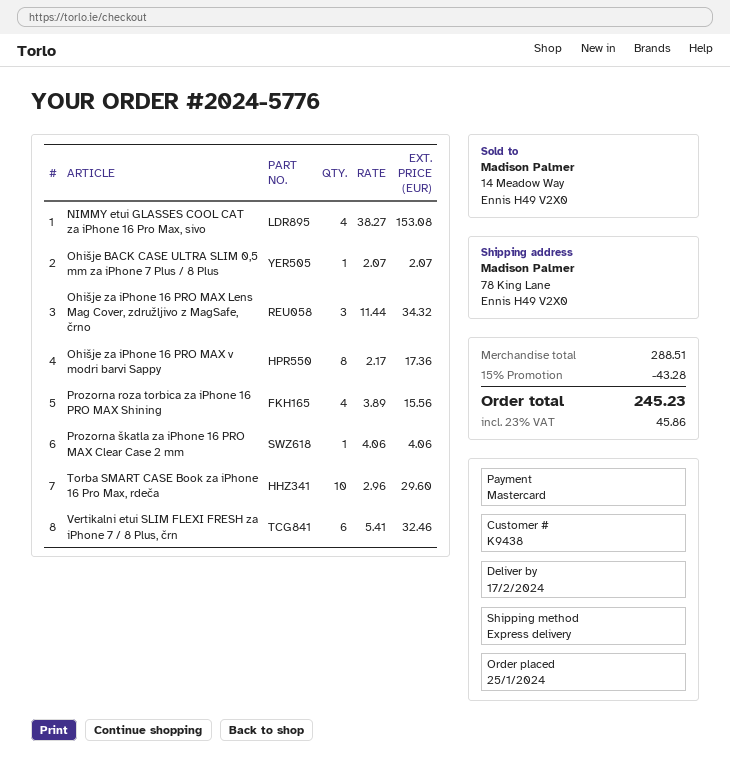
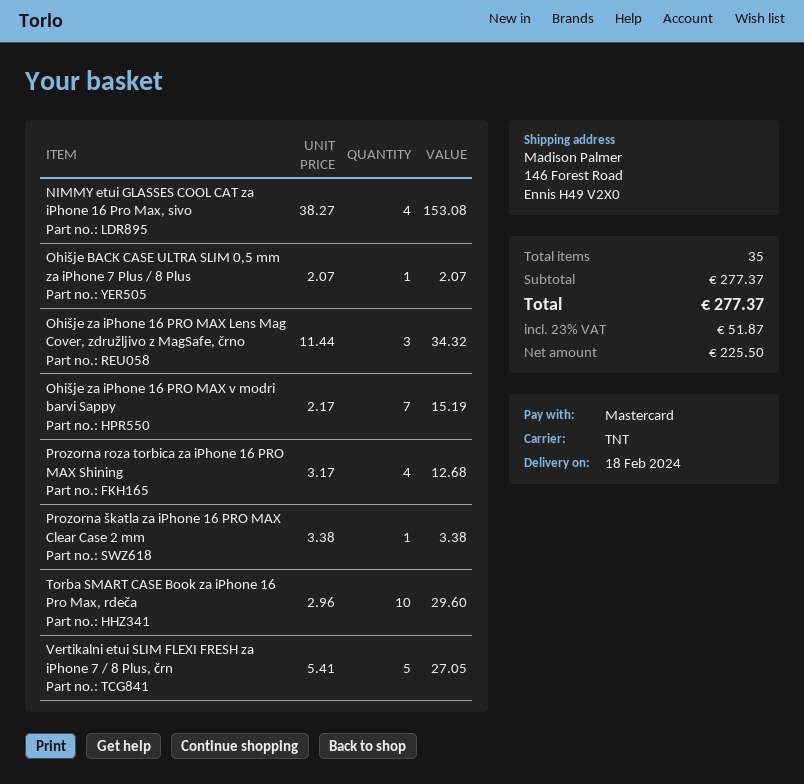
delivery date: 2024-02-17 -> 2024-02-18
shipping method: express -> TNT
ship to: 78 King Lane, Ennis H49 V2X0 -> 146 Forest Road, Ennis H49 V2X0
Ohišje za iPhone 16 PRO MAX v modri barvi Sappy: 8 x 2.17 = 17.36 -> 7 x 2.17 = 15.19
Prozorna roza torbica za iPhone 16 PRO MAX Shining: 4 x 3.89 = 15.56 -> 4 x 3.17 = 12.68
Prozorna škatla za iPhone 16 PRO MAX Clear Case 2 mm: 1 x 4.06 = 4.06 -> 1 x 3.38 = 3.38
Vertikalni etui SLIM FLEXI FRESH za iPhone 7 / 8 Plus, črn: 6 x 5.41 = 32.46 -> 5 x 5.41 = 27.05
subtotal: 288.51 -> 277.37
discount: 15% = 43.28 -> none
tax: 23% = 45.86 -> 23% = 51.87
total: 245.23 -> 277.37

